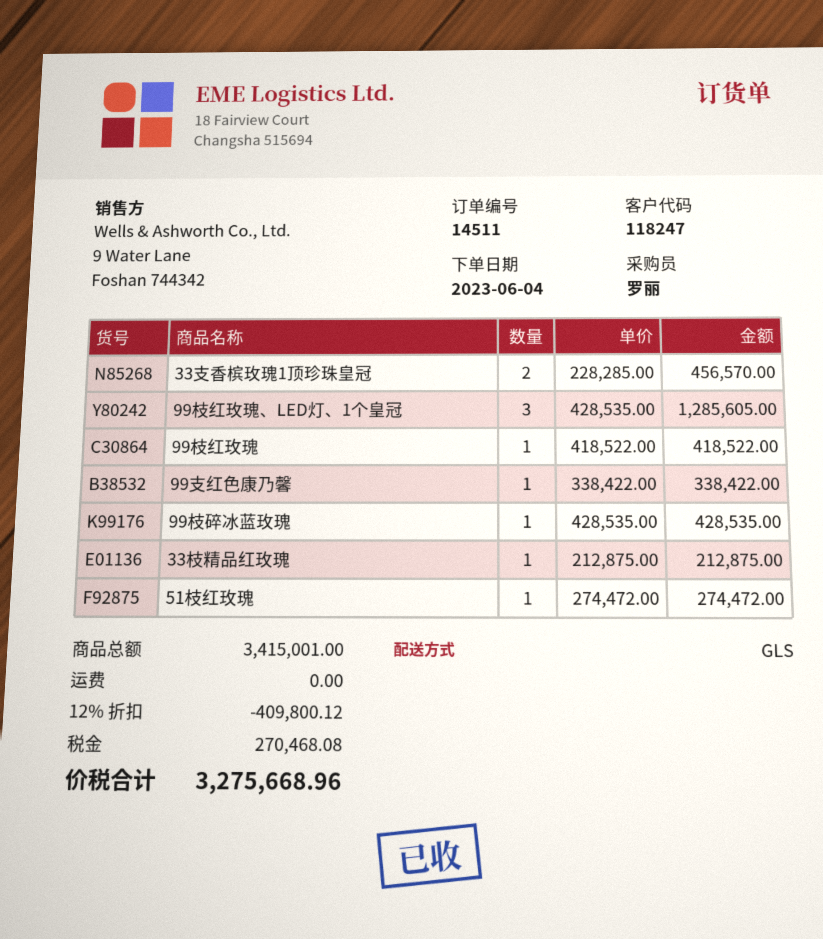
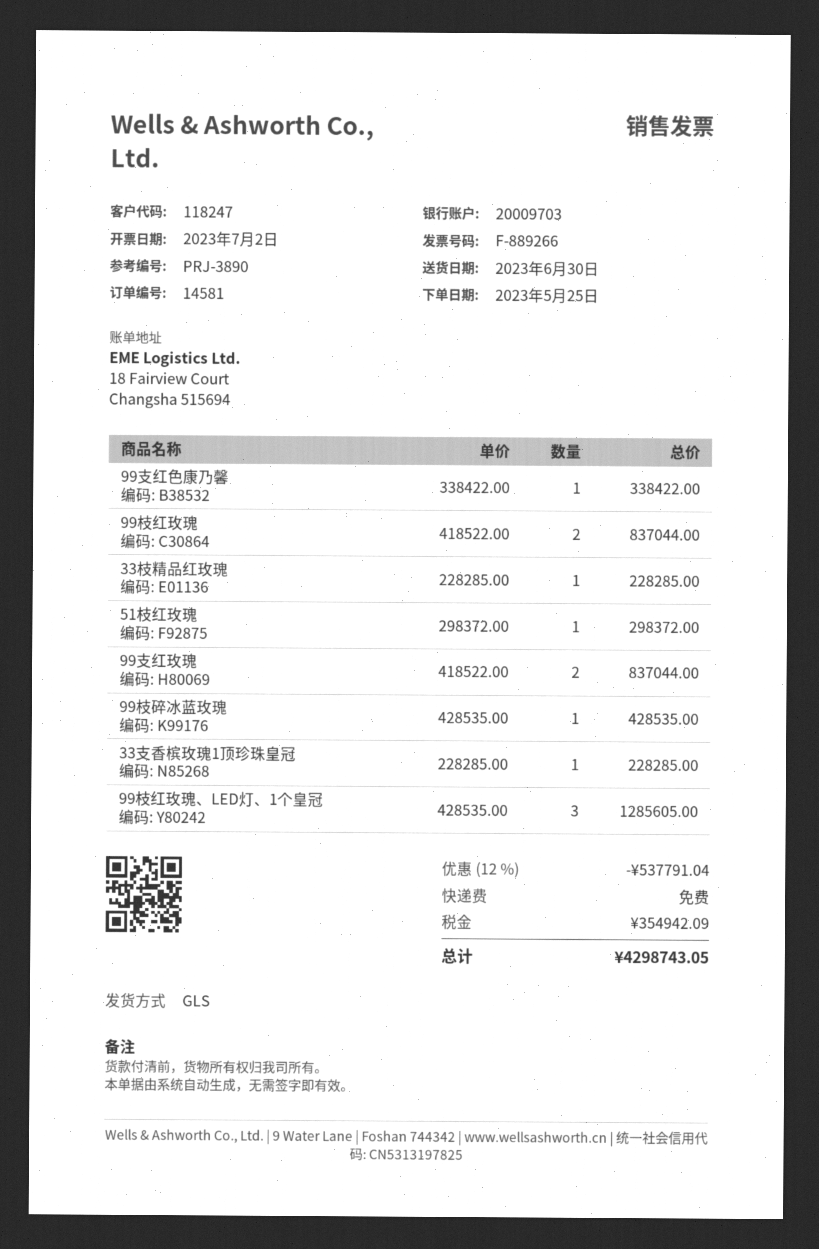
order number: 14511 -> 14581
order date: 2023-06-04 -> 2023-05-25
33支香槟玫瑰1顶珍珠皇冠: 2 x 228285.00 = 456570.00 -> 1 x 228285.00 = 228285.00
99枝红玫瑰: 1 x 418522.00 = 418522.00 -> 2 x 418522.00 = 837044.00
33枝精品红玫瑰: 1 x 212875.00 = 212875.00 -> 1 x 228285.00 = 228285.00
51枝红玫瑰: 1 x 274472.00 = 274472.00 -> 1 x 298372.00 = 298372.00
99支红玫瑰: none -> 2 x 418522.00 = 837044.00
discount: 12% = 409800.12 -> 12% = 537791.04
tax: 270468.08 -> 354942.09
total: 3275668.96 -> 4298743.05

